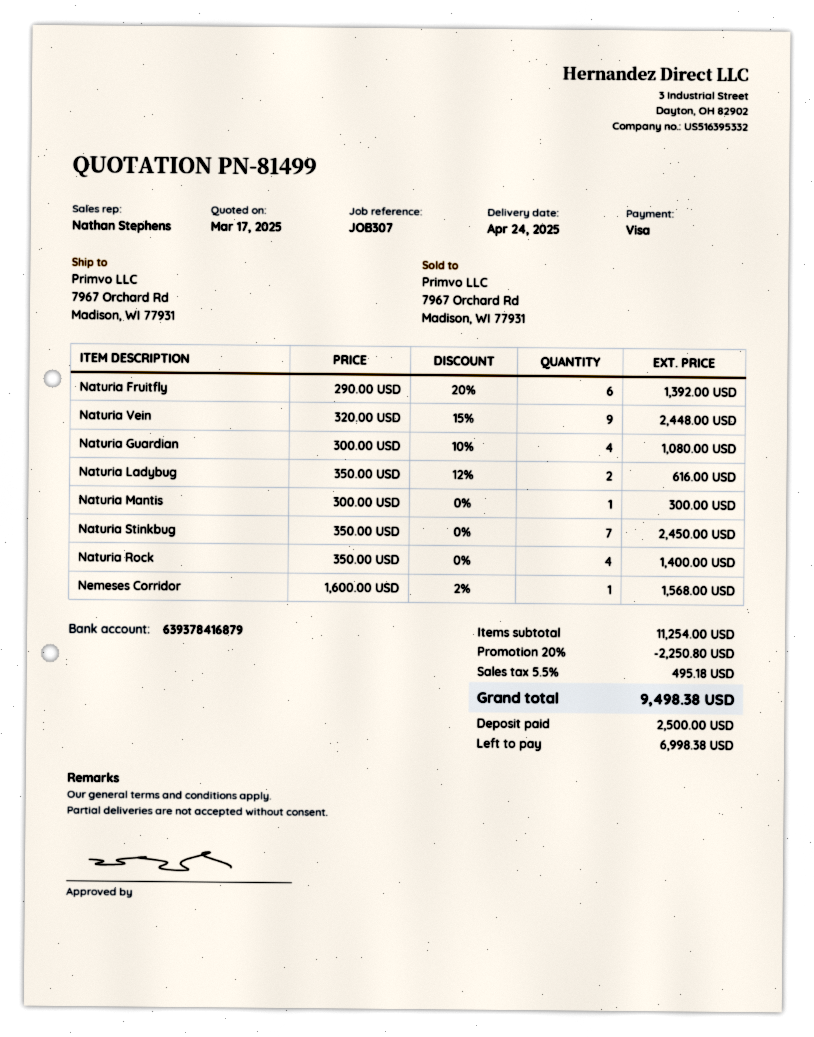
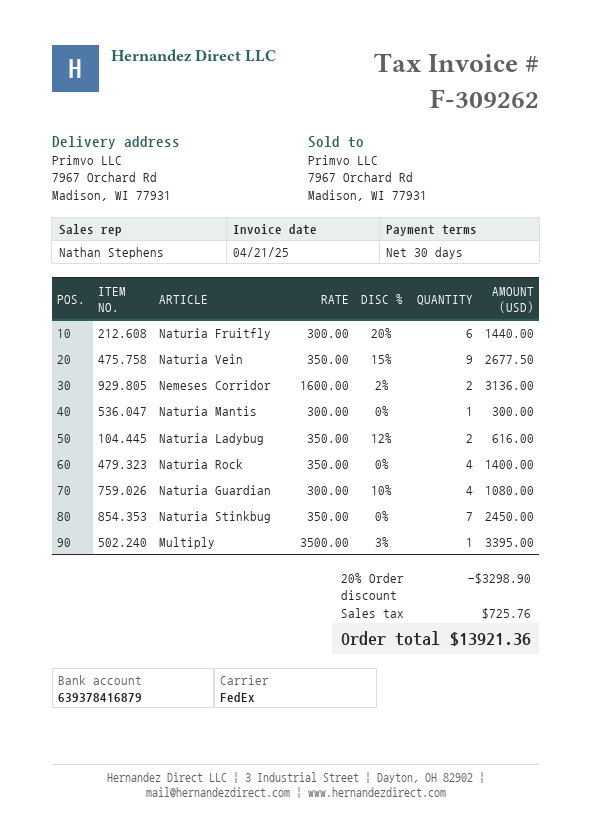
Naturia Fruitfly: 6 x 290.00 - 20% = 1392.00 -> 6 x 300.00 - 20% = 1440.00
Naturia Vein: 9 x 320.00 - 15% = 2448.00 -> 9 x 350.00 - 15% = 2677.50
Nemeses Corridor: 1 x 1600.00 - 2% = 1568.00 -> 2 x 1600.00 - 2% = 3136.00
Multiply: none -> 1 x 3500.00 - 3% = 3395.00
discount: 20% = 2250.80 -> 20% = 3298.90
tax: 495.18 -> 725.76
total: 9498.38 -> 13921.36

